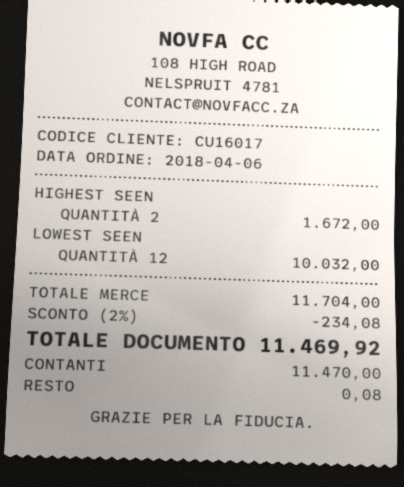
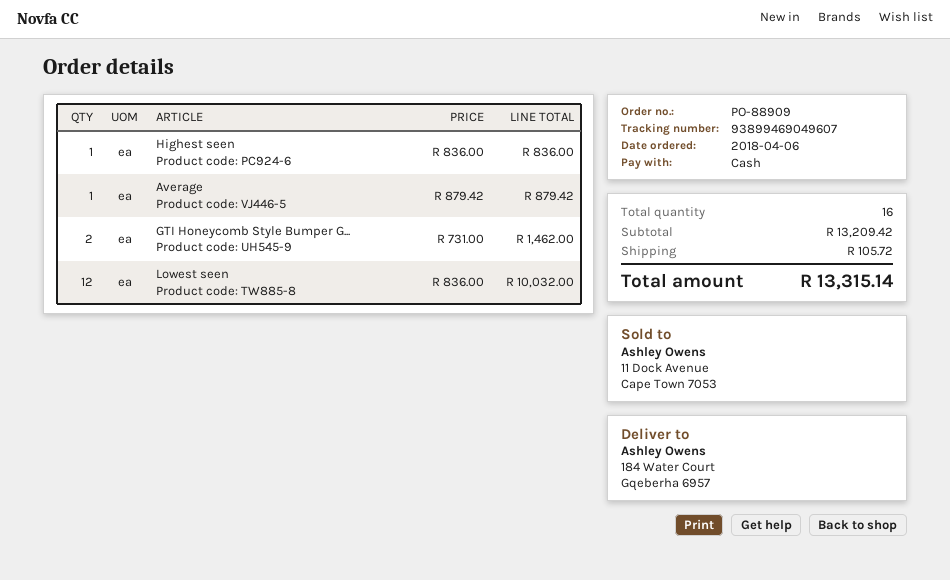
HIGHEST SEEN: 2 for 1672.00 -> 1 for 836.00
Average: none -> 1 for 879.42
GTI Honeycomb Style Bumper G...: none -> 2 for 1462.00
subtotal: 11704.00 -> 13209.42
discount: 2% = 234.08 -> none
shipping: none -> 105.72
total: 11469.92 -> 13315.14

